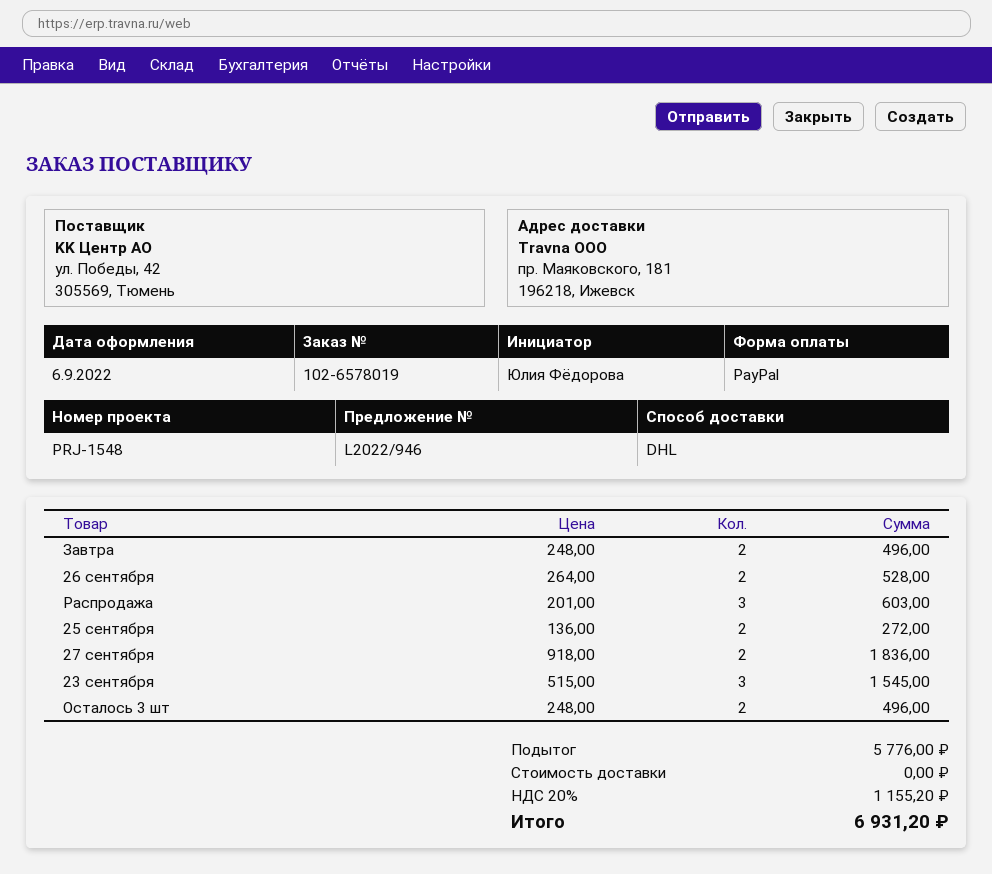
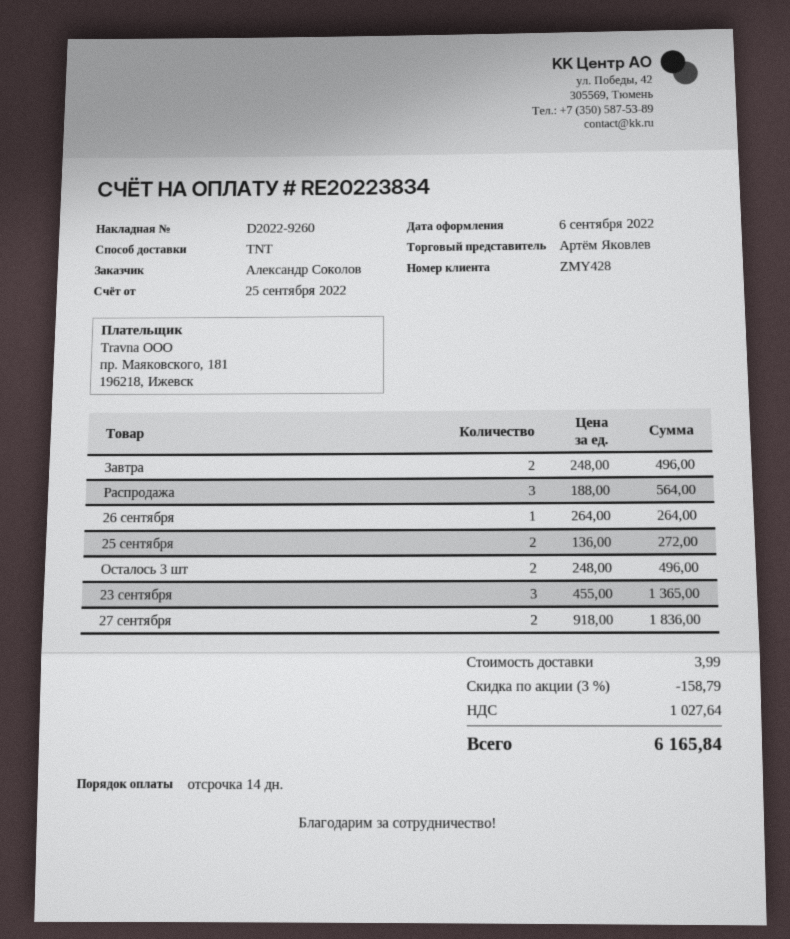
ordered by: Юлия Фёдорова -> Александр Соколов
shipping method: DHL -> TNT
26 сентября: 2 x 264.00 = 528.00 -> 1 x 264.00 = 264.00
Распродажа: 3 x 201.00 = 603.00 -> 3 x 188.00 = 564.00
23 сентября: 3 x 515.00 = 1545.00 -> 3 x 455.00 = 1365.00
discount: none -> 3% = 158.79
shipping: 0.00 -> 3.99
tax: 1155.20 -> 1027.64
total: 6931.20 -> 6165.84

